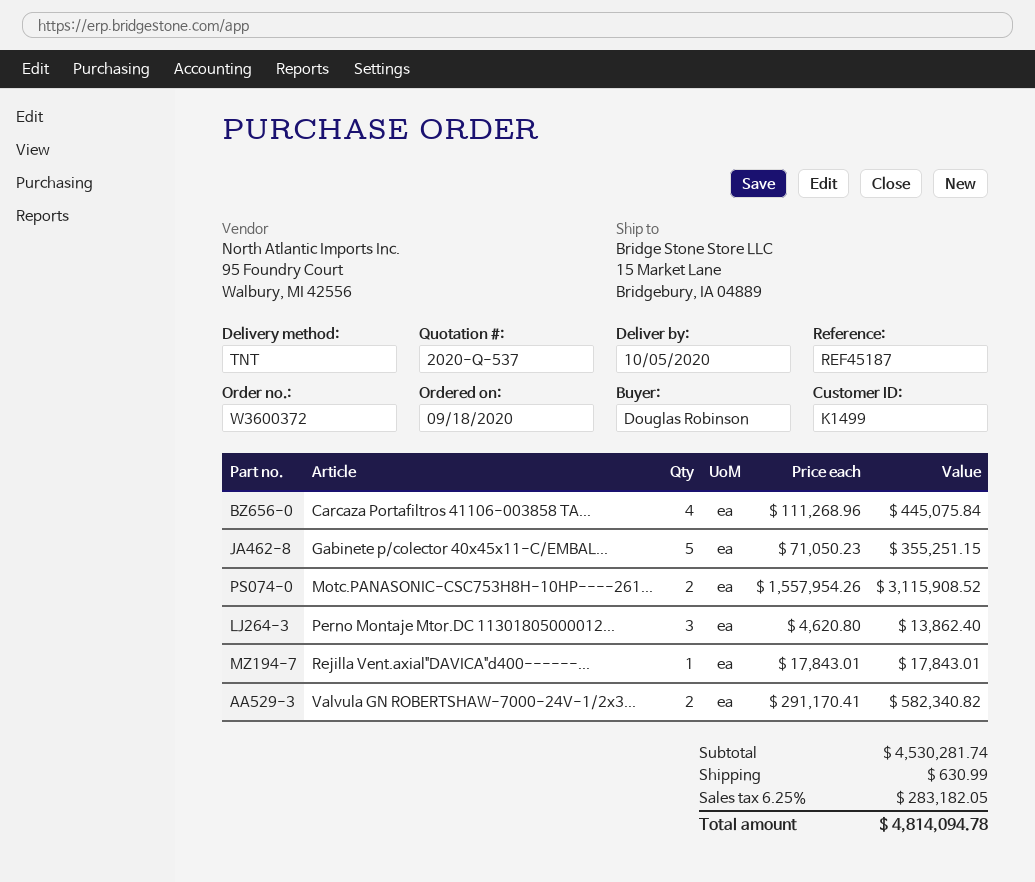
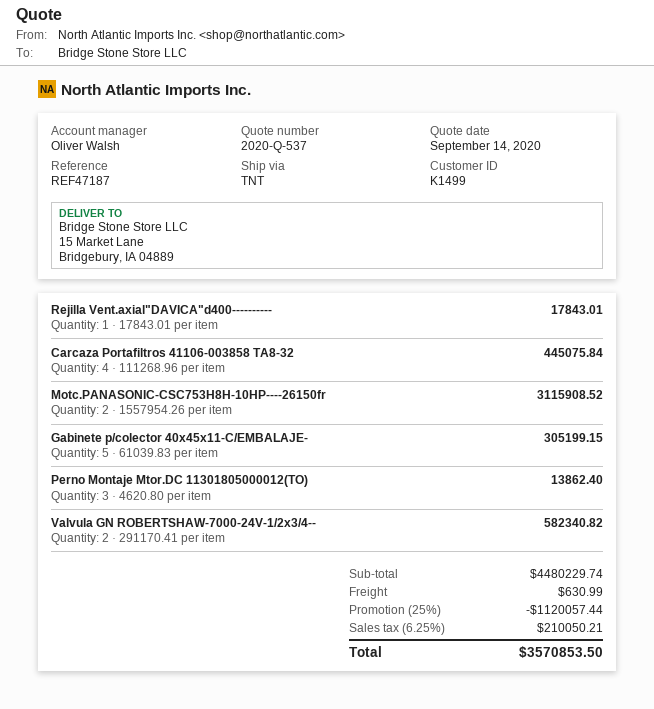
reference: REF45187 -> REF47187
Gabinete p/colector 40x45x11-C/EMBAL...: 5 x 71050.23 = 355251.15 -> 5 x 61039.83 = 305199.15
subtotal: 4530281.74 -> 4480229.74
discount: none -> 25% = 1120057.44
tax: 6.25% = 283182.05 -> 6.25% = 210050.21
total: 4814094.78 -> 3570853.50

